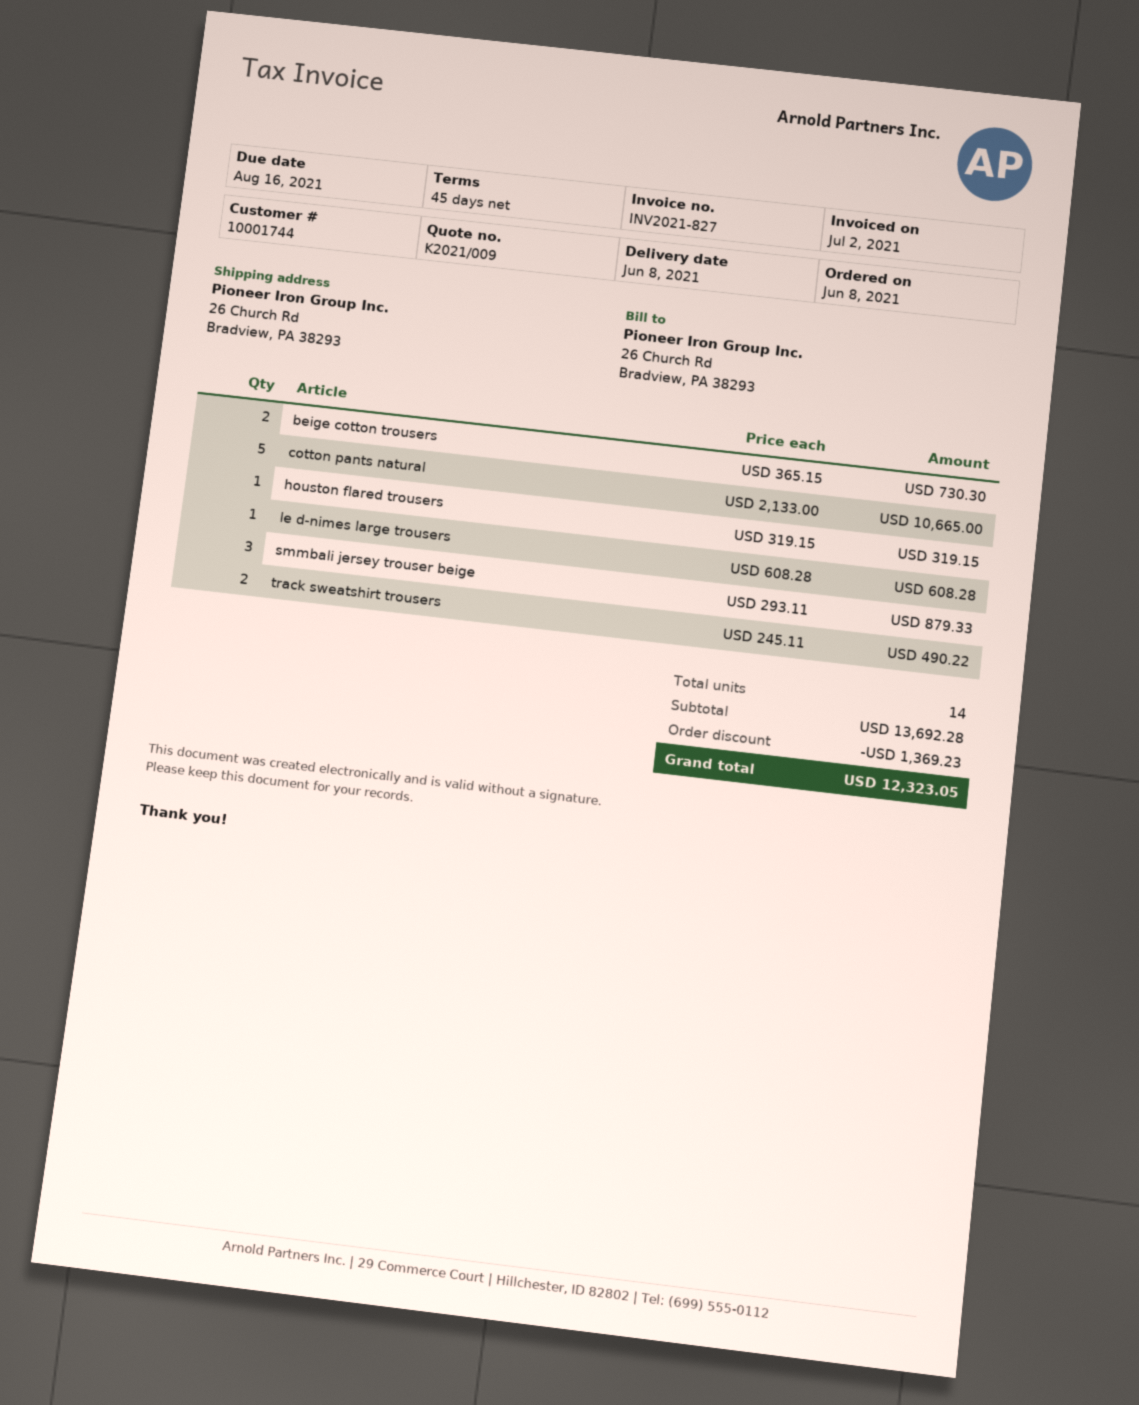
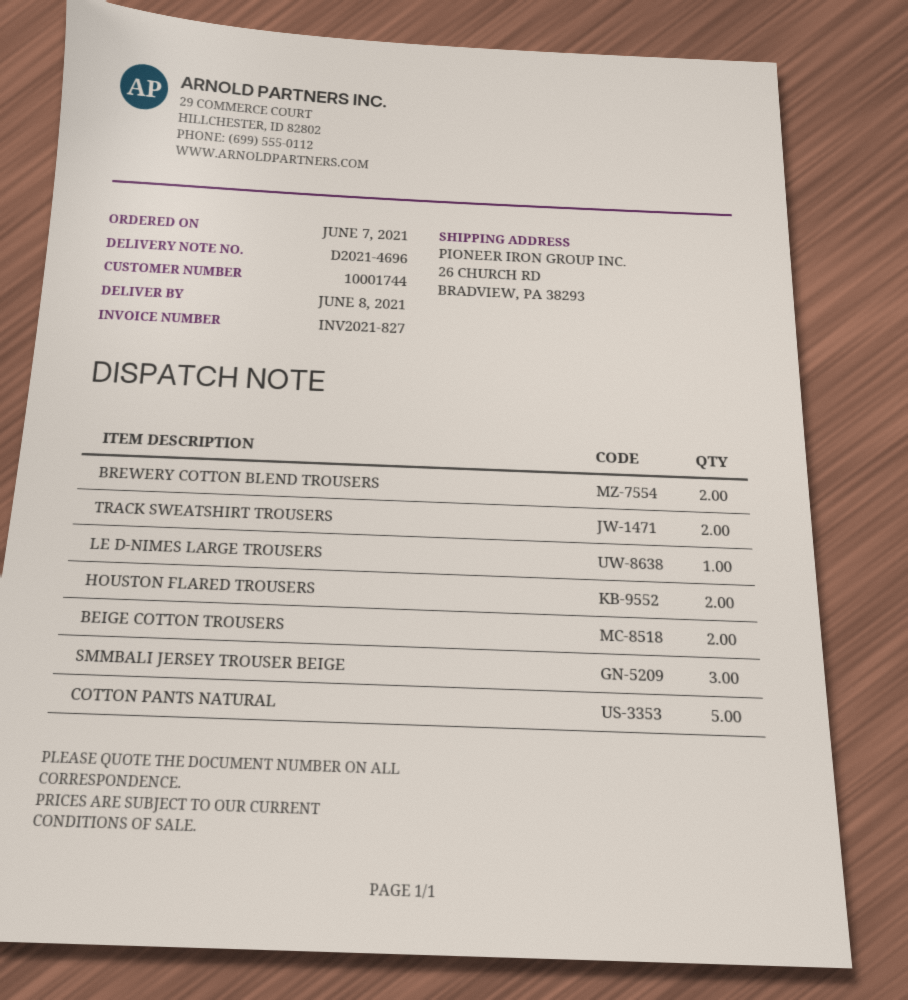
order date: 2021-06-08 -> 2021-06-07
houston flared trousers: 1 -> 2
BREWERY COTTON BLEND TROUSERS: none -> 2

